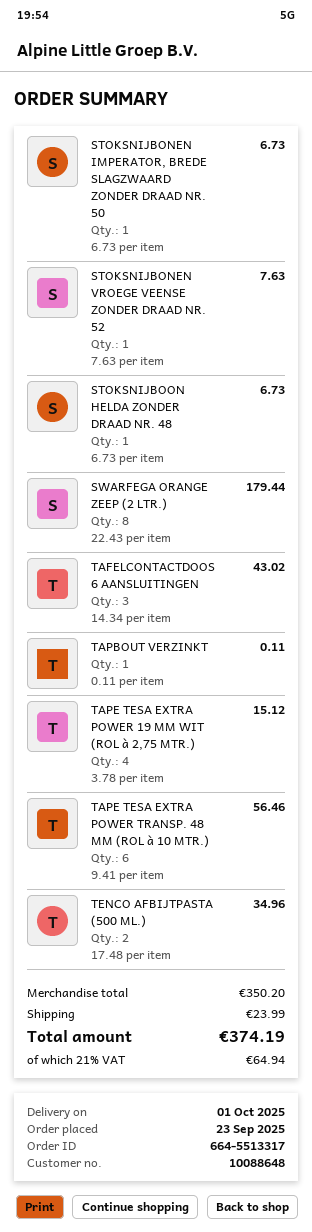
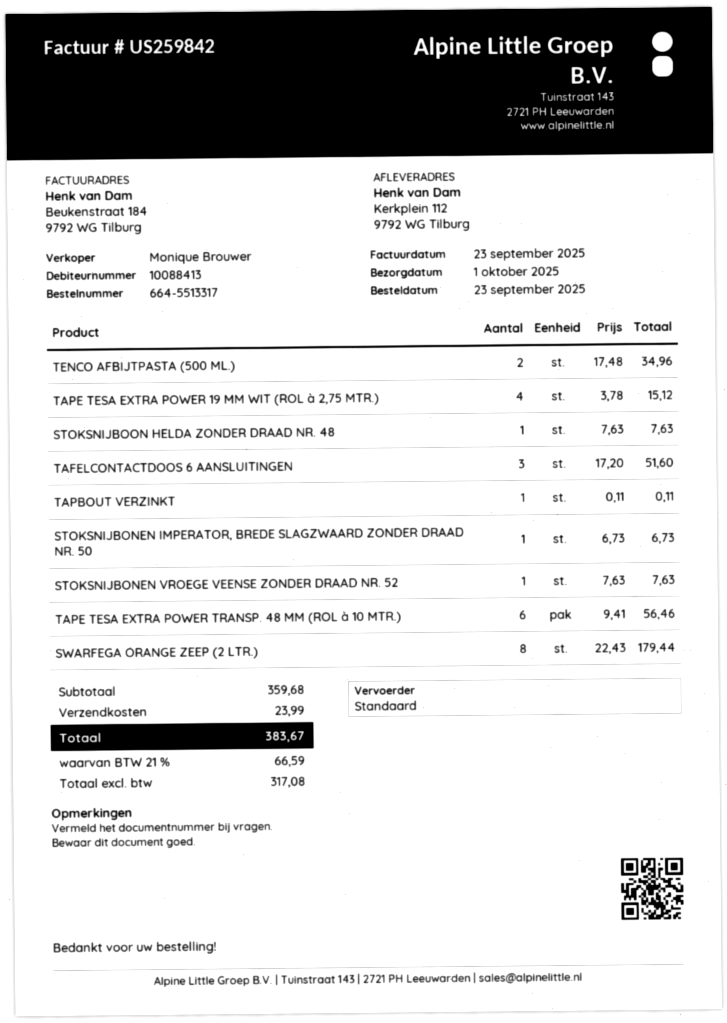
customer number: 10088648 -> 10088413
STOKSNIJBOON HELDA ZONDER DRAAD NR. 48: 1 x 6.73 = 6.73 -> 1 x 7.63 = 7.63
TAFELCONTACTDOOS 6 AANSLUITINGEN: 3 x 14.34 = 43.02 -> 3 x 17.20 = 51.60
subtotal: 350.20 -> 359.68
tax: 21% = 64.94 -> 21% = 66.59
total: 374.19 -> 383.67

